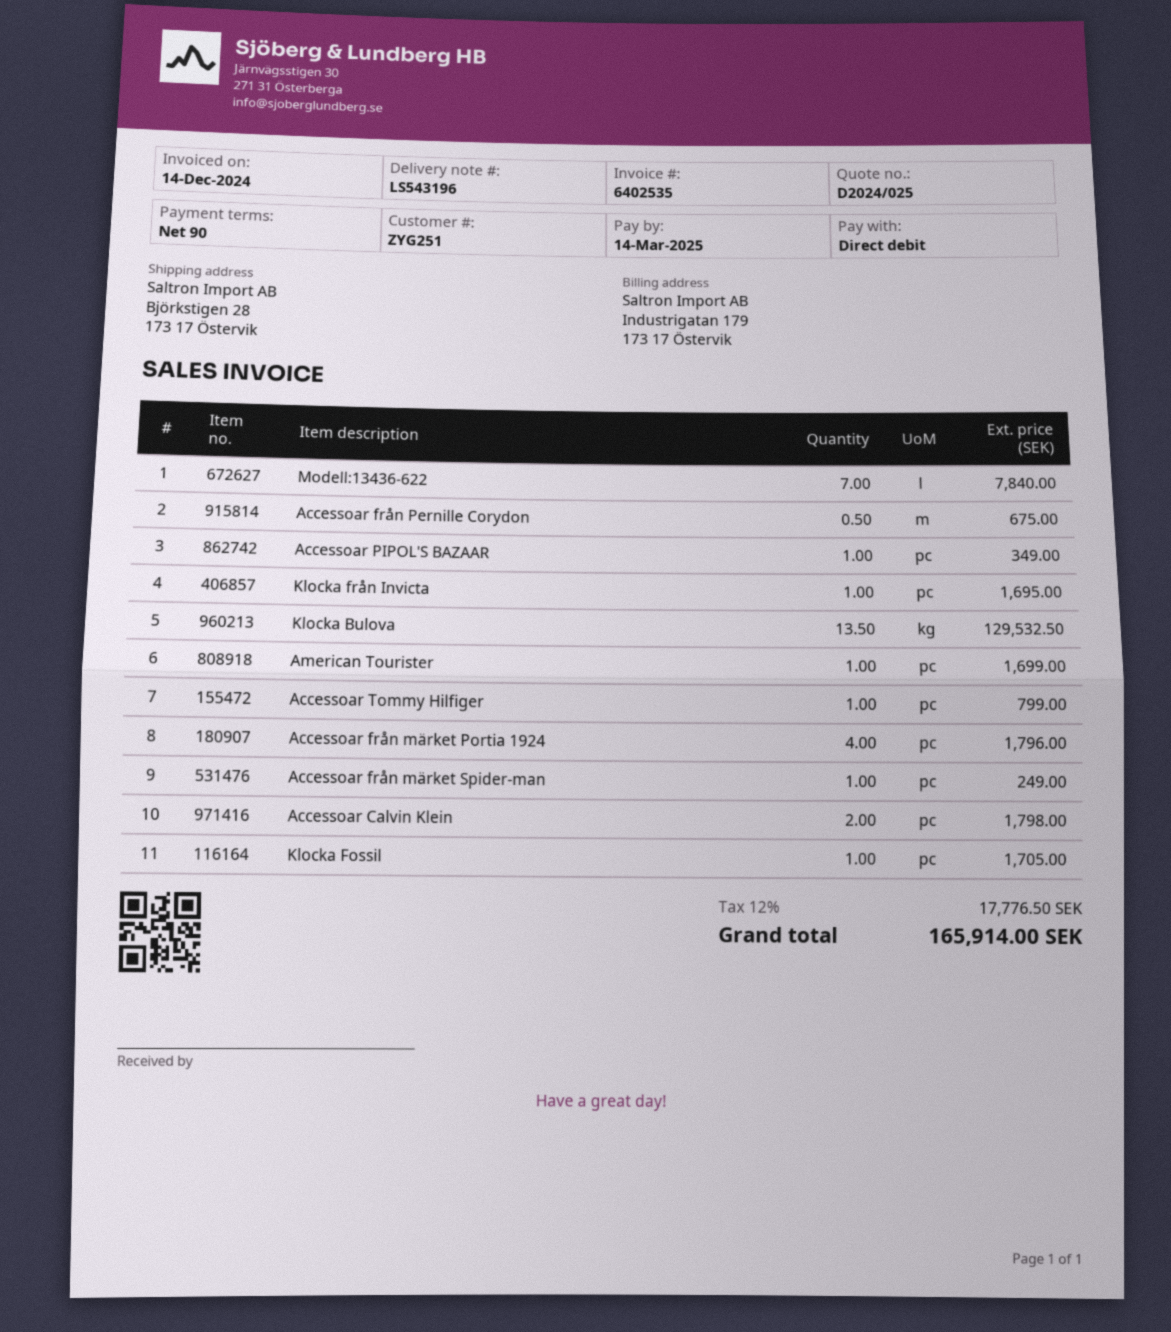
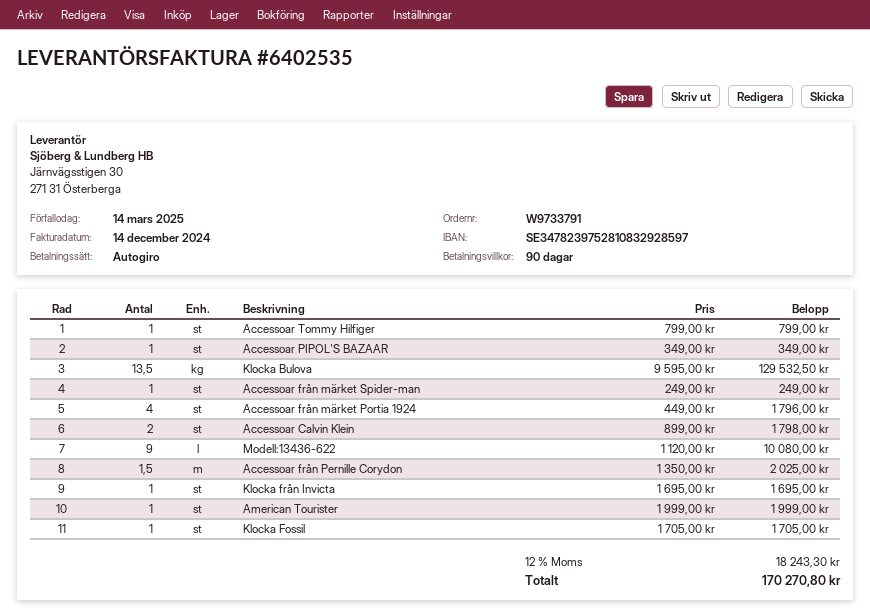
Modell:13436-622: 7 for 7840.00 -> 9 for 10080.00
Accessoar från Pernille Corydon: 0.5 for 675.00 -> 1.5 for 2025.00
American Tourister: 1 for 1699.00 -> 1 for 1999.00
tax: 12% = 17776.50 -> 12% = 18243.30
total: 165914.00 -> 170270.80

